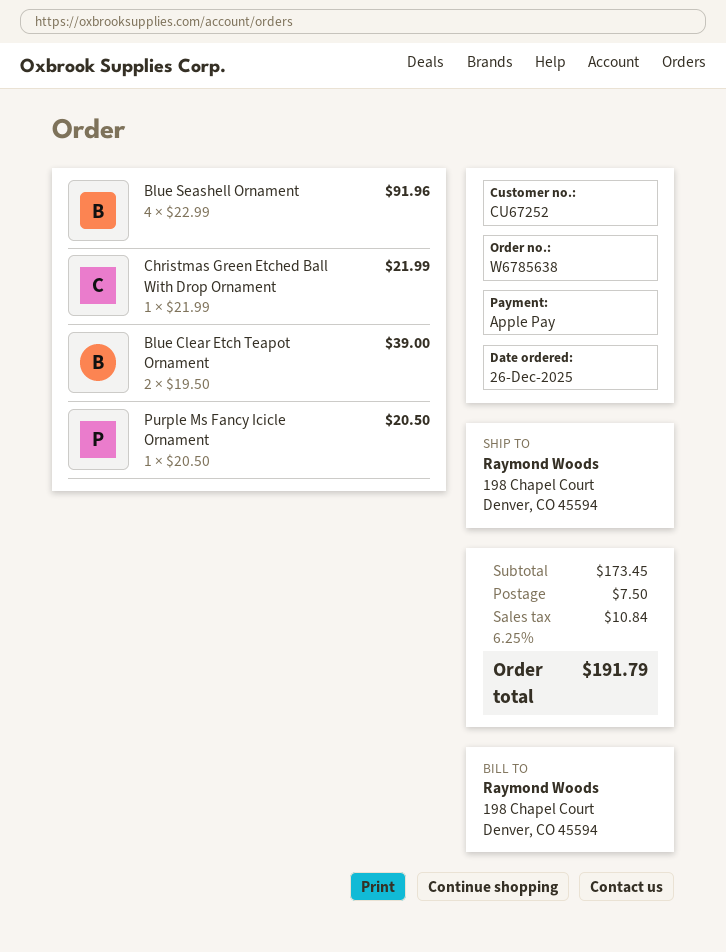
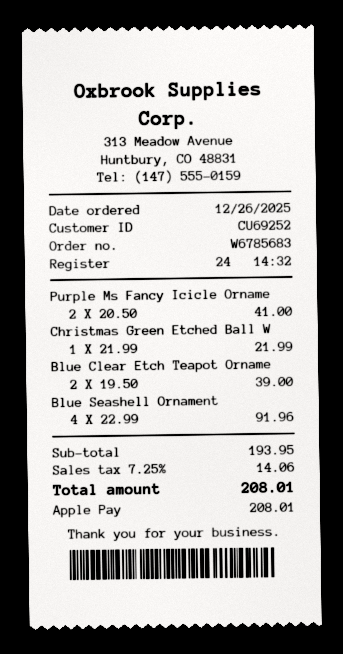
order number: W6785638 -> W6785683
customer number: CU67252 -> CU69252
Purple Ms Fancy Icicle Ornament: 1 x 20.50 = 20.50 -> 2 x 20.50 = 41.00
subtotal: 173.45 -> 193.95
shipping: 7.50 -> none
tax: 6.25% = 10.84 -> 7.25% = 14.06
total: 191.79 -> 208.01

